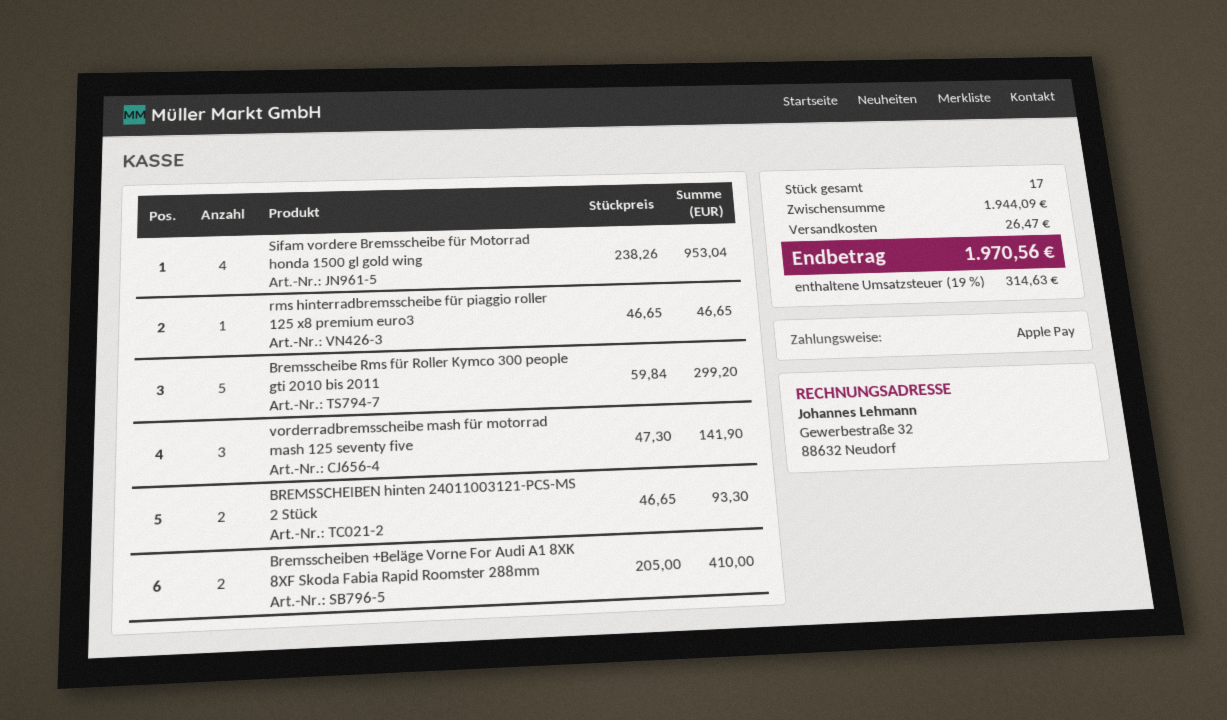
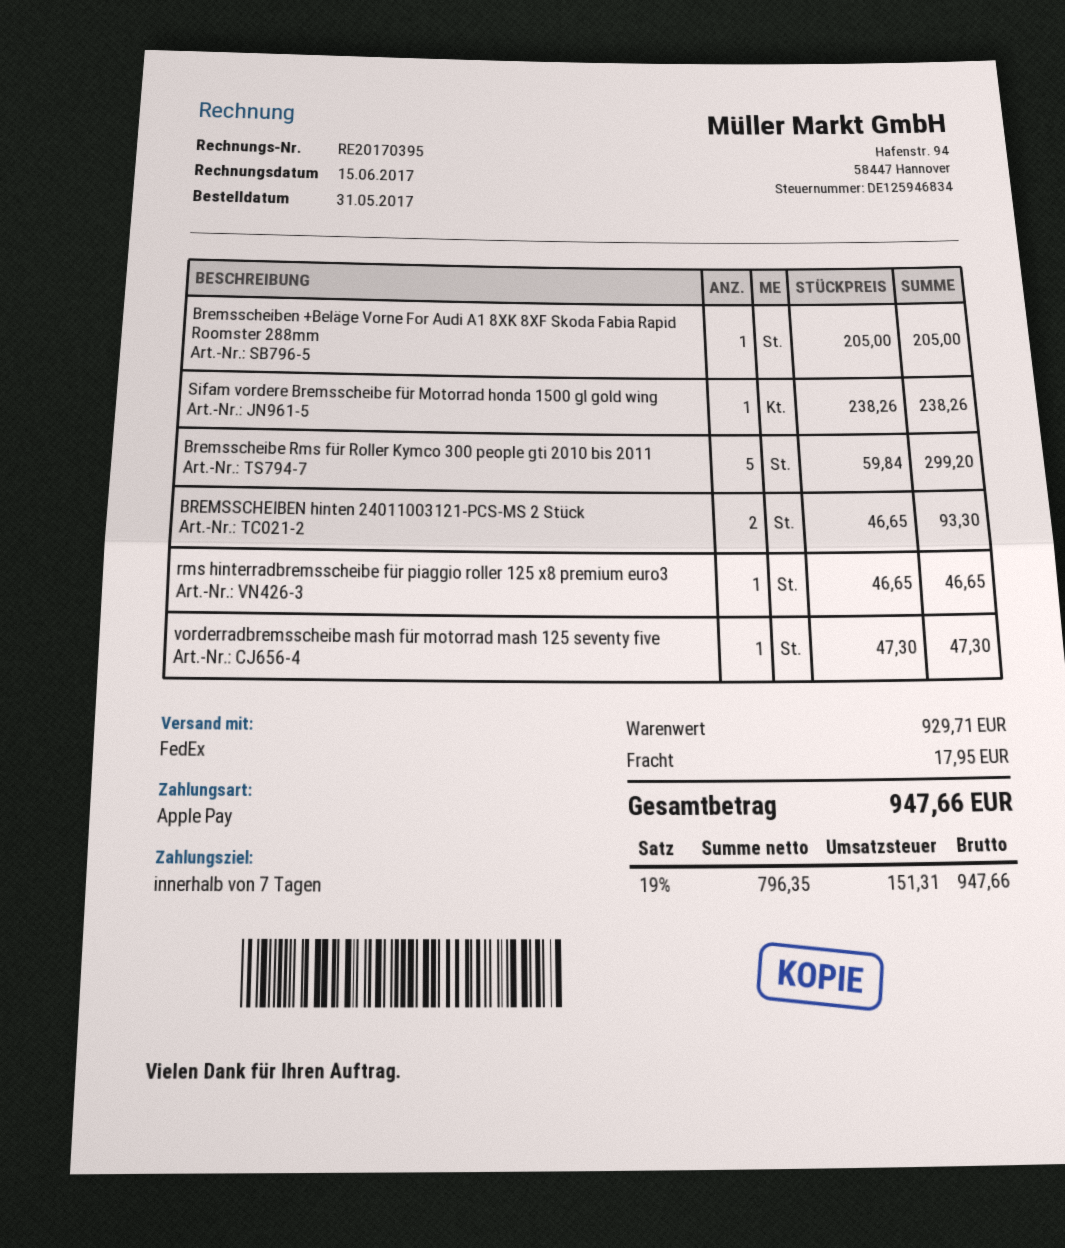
Sifam vordere Bremsscheibe für Motorrad honda 1500 gl gold wing: 4 x 238.26 = 953.04 -> 1 x 238.26 = 238.26
vorderradbremsscheibe mash für motorrad mash 125 seventy five: 3 x 47.30 = 141.90 -> 1 x 47.30 = 47.30
Bremsscheiben +Beläge Vorne For Audi A1 8XK 8XF Skoda Fabia Rapid Roomster 288mm: 2 x 205.00 = 410.00 -> 1 x 205.00 = 205.00
subtotal: 1944.09 -> 929.71
shipping: 26.47 -> 17.95
tax: 19% = 314.63 -> 19% = 151.31
total: 1970.56 -> 947.66

